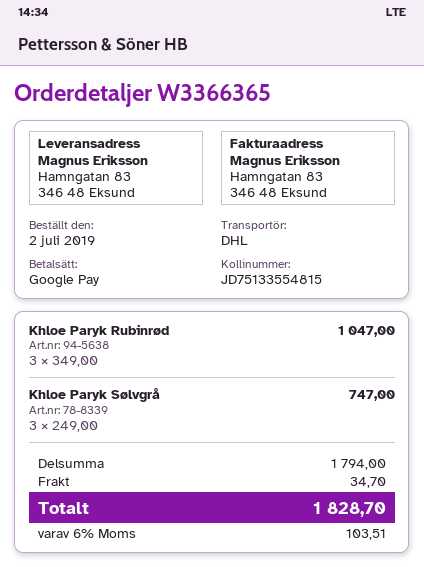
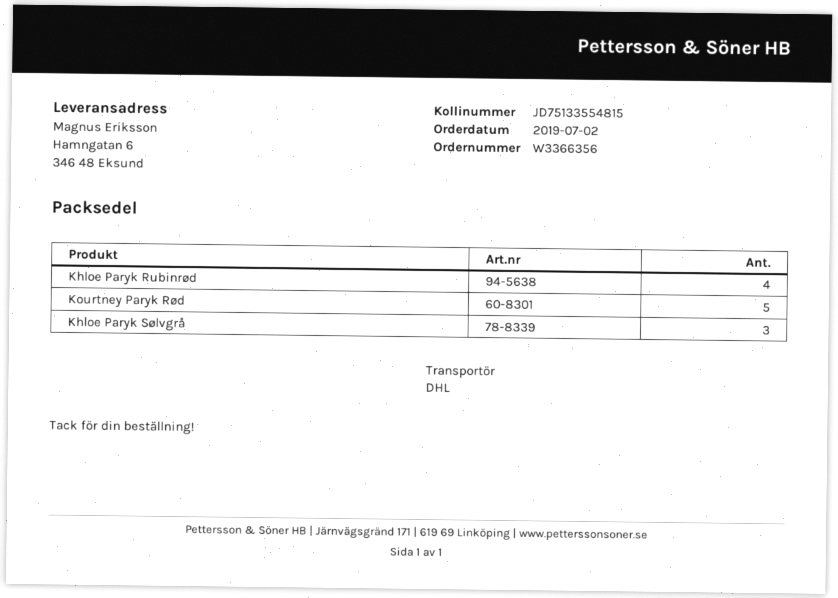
order number: W3366365 -> W3366356
ship to: Hamngatan 83, 346 48 Eksund -> Hamngatan 6, 346 48 Eksund
Khloe Paryk Rubinrød: 3 -> 4
Kourtney Paryk Rød: none -> 5

